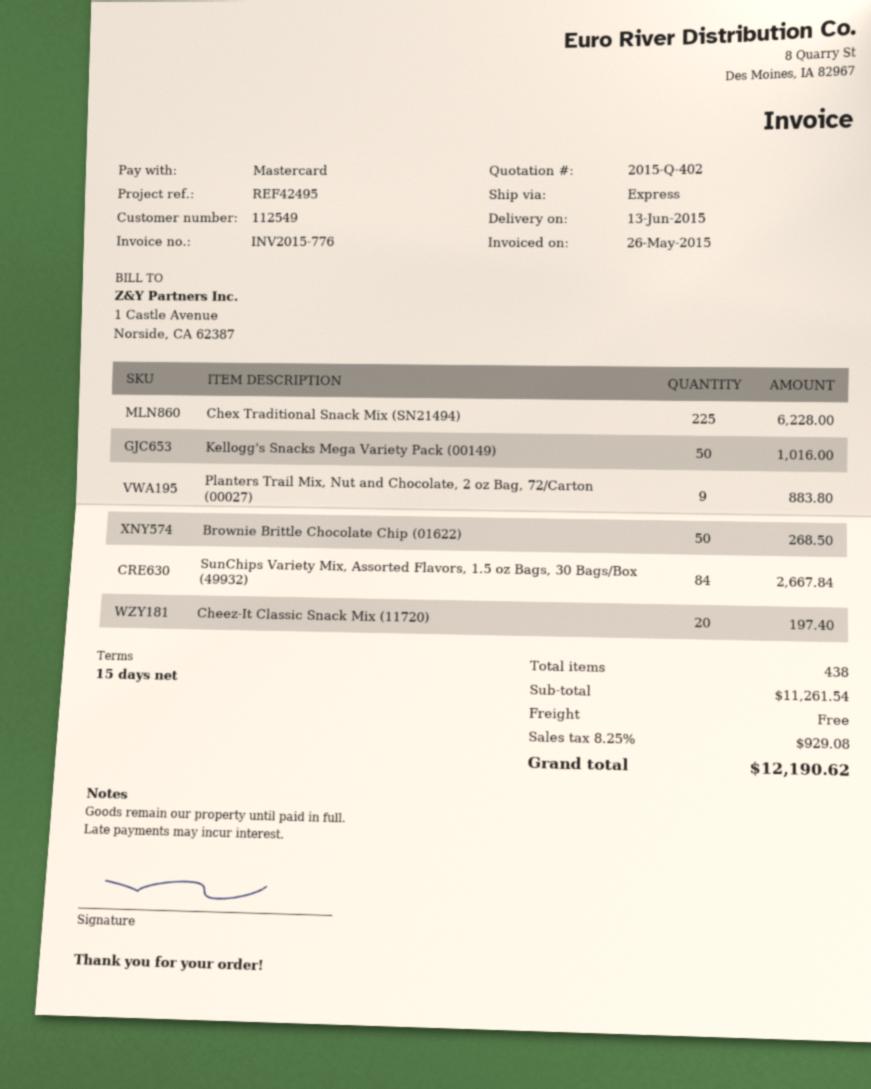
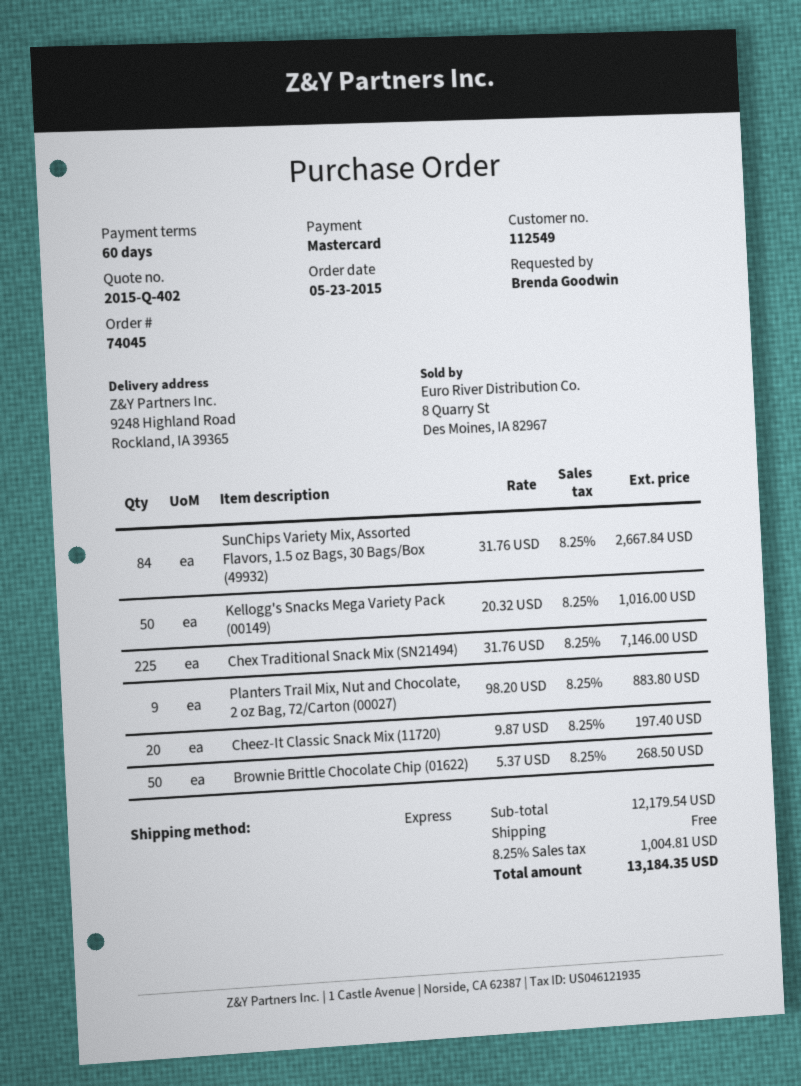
payment terms: 15 days -> 60 days
Chex Traditional Snack Mix (SN21494): 225 for 6228.00 -> 225 for 7146.00
subtotal: 11261.54 -> 12179.54
tax: 8.25% = 929.08 -> 8.25% = 1004.81
total: 12190.62 -> 13184.35

